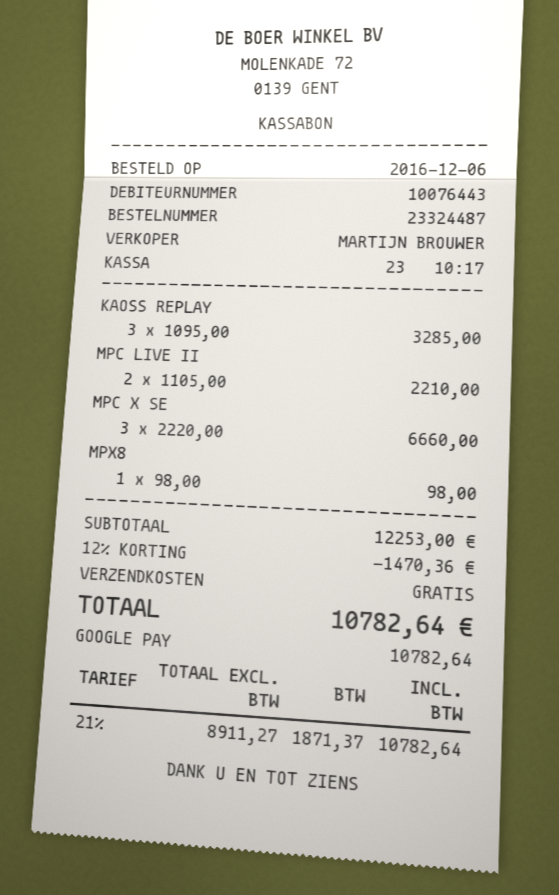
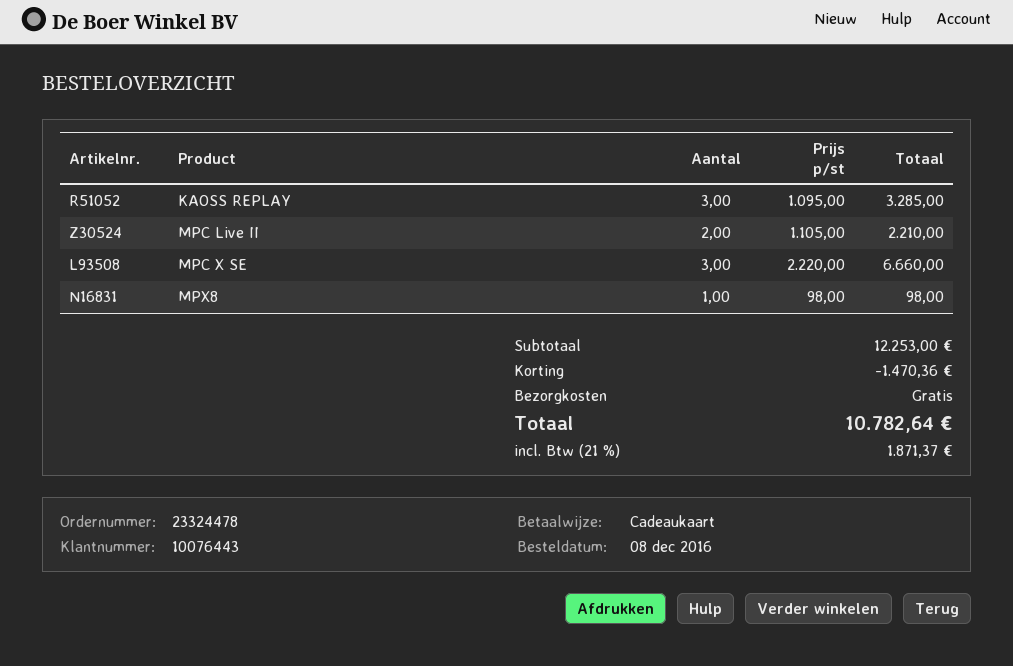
order number: 23324487 -> 23324478
order date: 2016-12-06 -> 2016-12-08
payment method: Google Pay -> gift card

